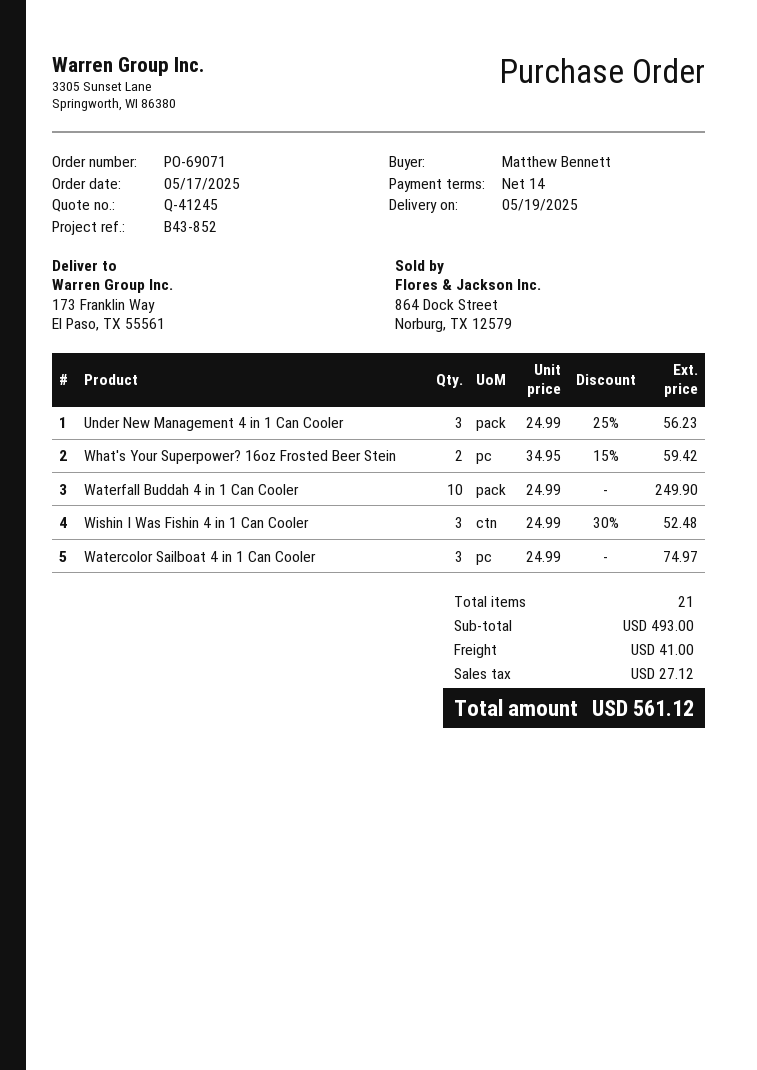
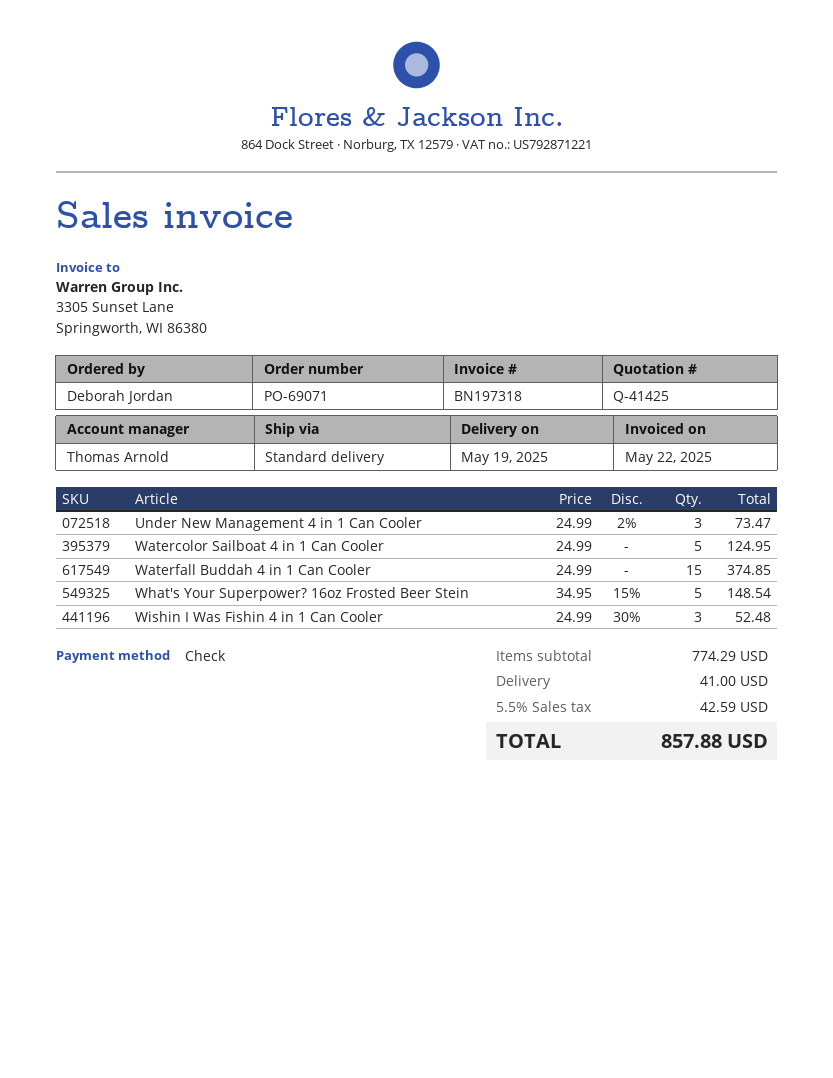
quote number: Q-41245 -> Q-41425
ordered by: Matthew Bennett -> Deborah Jordan
Under New Management 4 in 1 Can Cooler: 3 x 24.99 - 25% = 56.23 -> 3 x 24.99 - 2% = 73.47
What's Your Superpower? 16oz Frosted Beer Stein: 2 x 34.95 - 15% = 59.42 -> 5 x 34.95 - 15% = 148.54
Waterfall Buddah 4 in 1 Can Cooler: 10 x 24.99 = 249.90 -> 15 x 24.99 = 374.85
Watercolor Sailboat 4 in 1 Can Cooler: 3 x 24.99 = 74.97 -> 5 x 24.99 = 124.95
subtotal: 493.00 -> 774.29
tax: 27.12 -> 42.59
total: 561.12 -> 857.88

